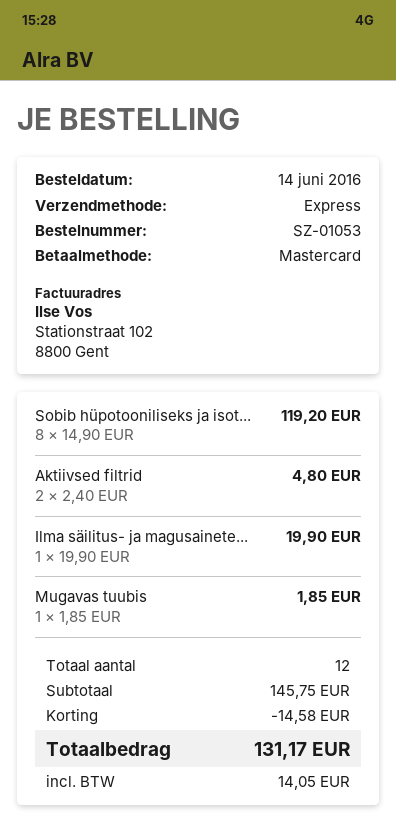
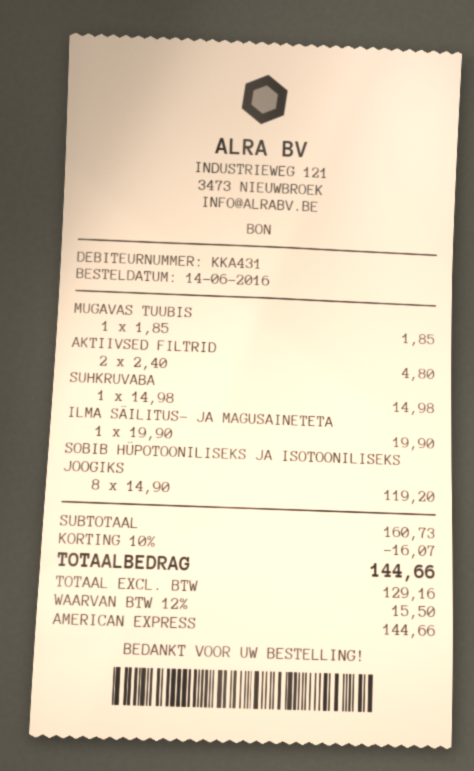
payment method: Mastercard -> American Express
SUHKRUVABA: none -> 1 x 14.98 = 14.98
subtotal: 145.75 -> 160.73
discount: 14.58 -> 16.07
tax: 14.05 -> 15.50
total: 131.17 -> 144.66

